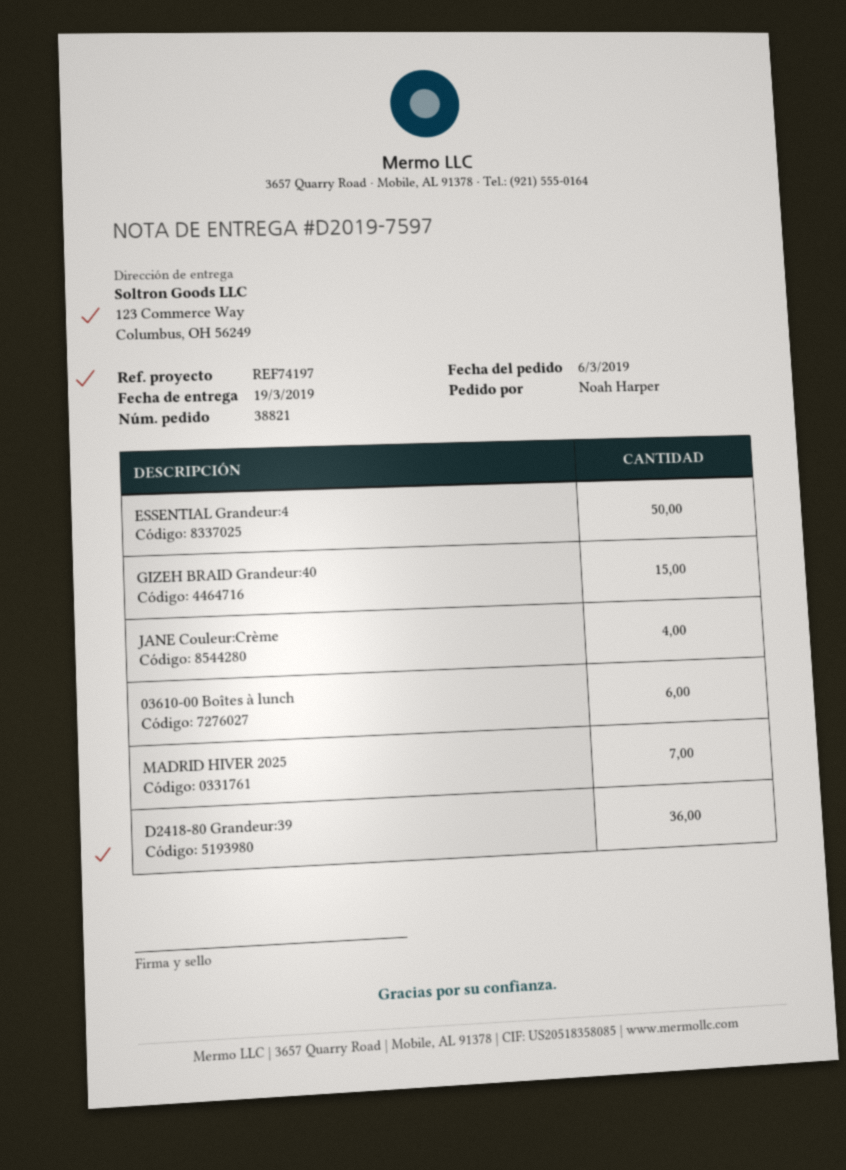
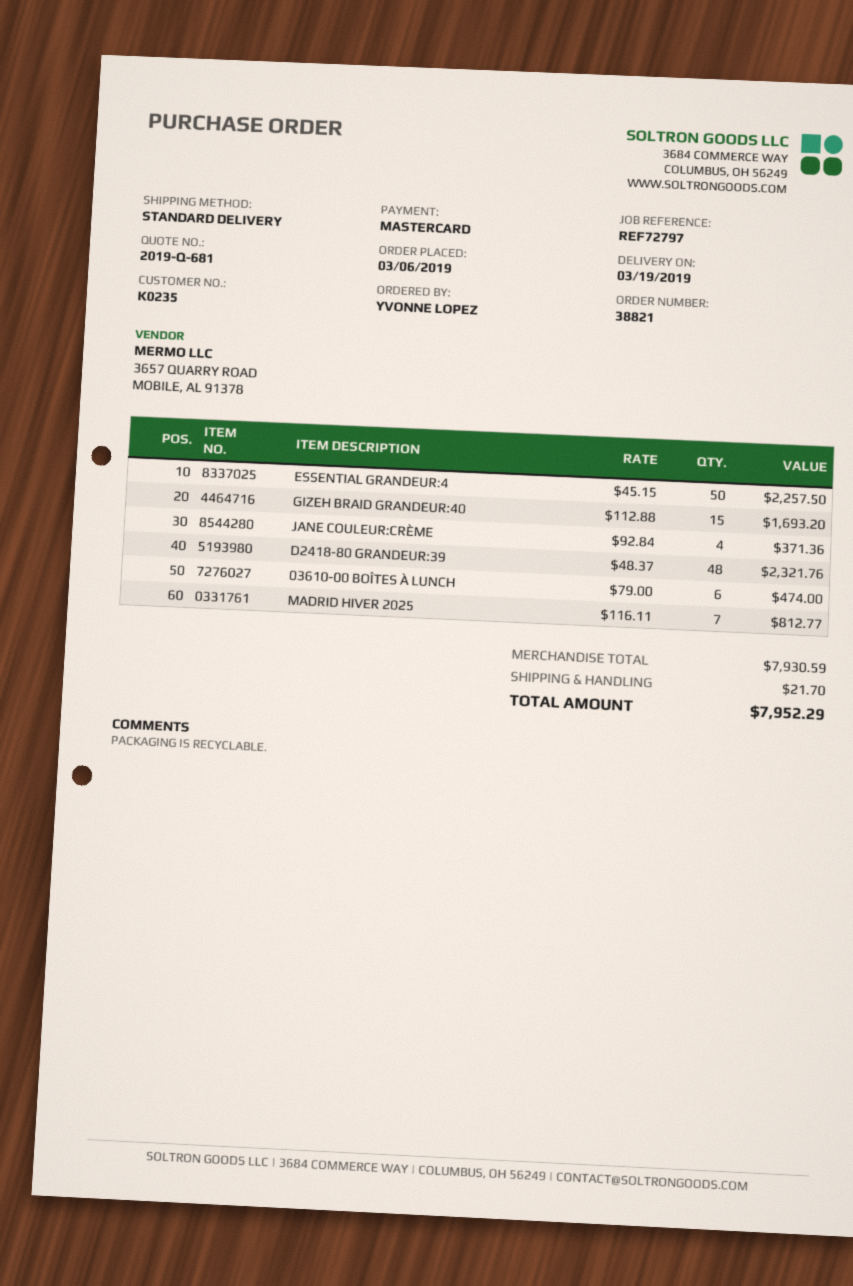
reference: REF74197 -> REF72797
ordered by: Noah Harper -> YVONNE LOPEZ
D2418-80 Grandeur:39: 36 -> 48

